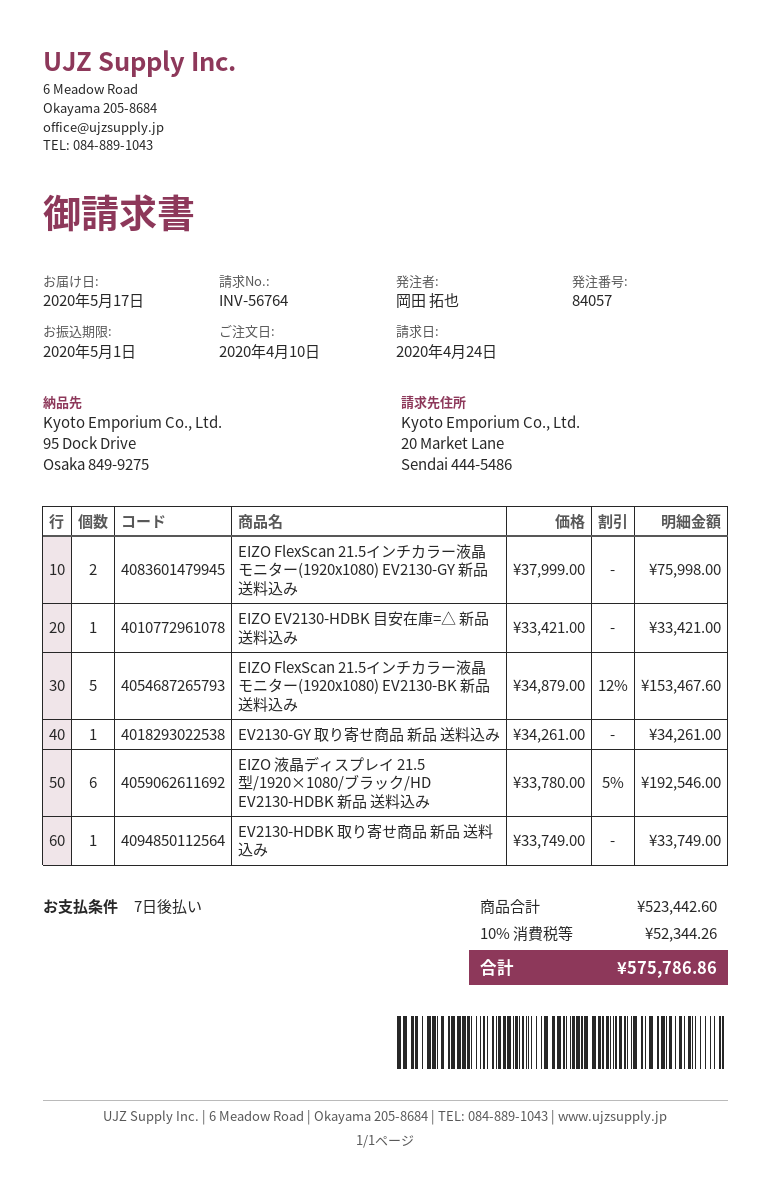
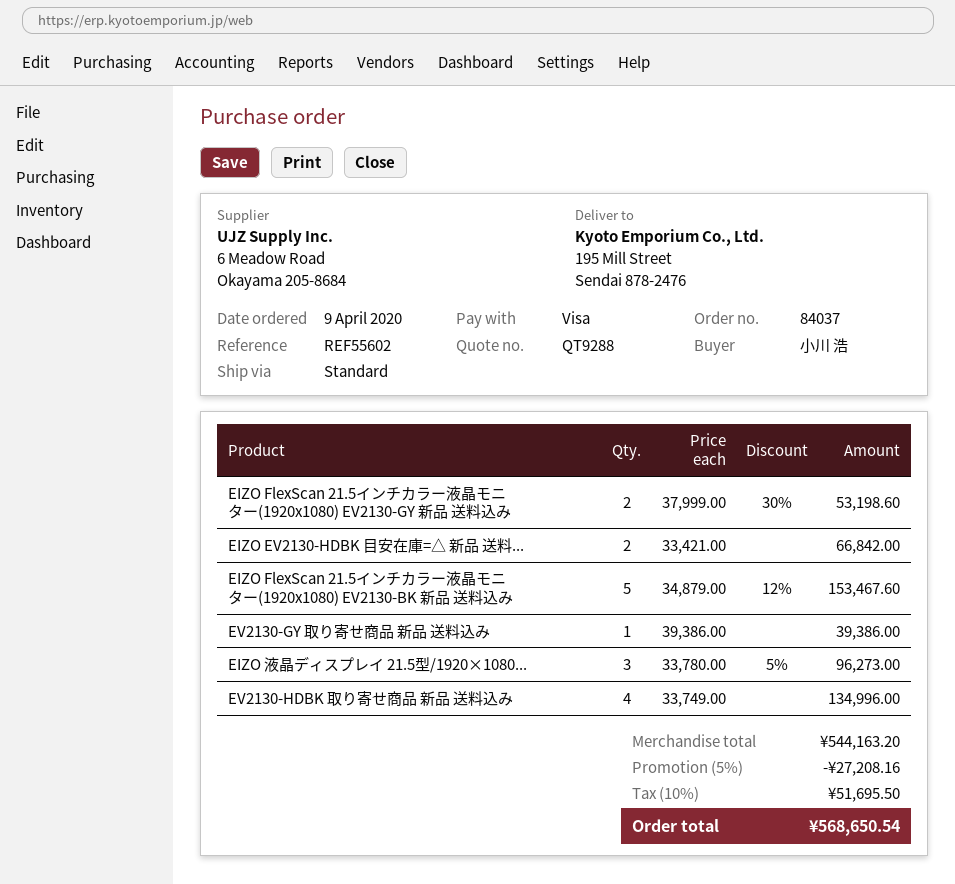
order number: 84057 -> 84037
order date: 2020-04-10 -> 2020-04-09
ordered by: 岡田 拓也 -> 小川 浩
ship to: 95 Dock Drive, Osaka 849-9275 -> 195 Mill Street, Sendai 878-2476
EIZO FlexScan 21.5インチカラー液晶モニター(1920x1080) EV2130-GY 新品 送料込み: 2 x 37999.00 = 75998.00 -> 2 x 37999.00 - 30% = 53198.60
EIZO EV2130-HDBK 目安在庫=△ 新品 送料込み: 1 x 33421.00 = 33421.00 -> 2 x 33421.00 = 66842.00
EV2130-GY 取り寄せ商品 新品 送料込み: 1 x 34261.00 = 34261.00 -> 1 x 39386.00 = 39386.00
EIZO 液晶ディスプレイ 21.5型/1920×1080/ブラック/HD EV2130-HDBK 新品 送料込み: 6 x 33780.00 - 5% = 192546.00 -> 3 x 33780.00 - 5% = 96273.00
EV2130-HDBK 取り寄せ商品 新品 送料込み: 1 x 33749.00 = 33749.00 -> 4 x 33749.00 = 134996.00
subtotal: 523442.60 -> 544163.20
discount: none -> 5% = 27208.16
tax: 10% = 52344.26 -> 10% = 51695.50
total: 575786.86 -> 568650.54

